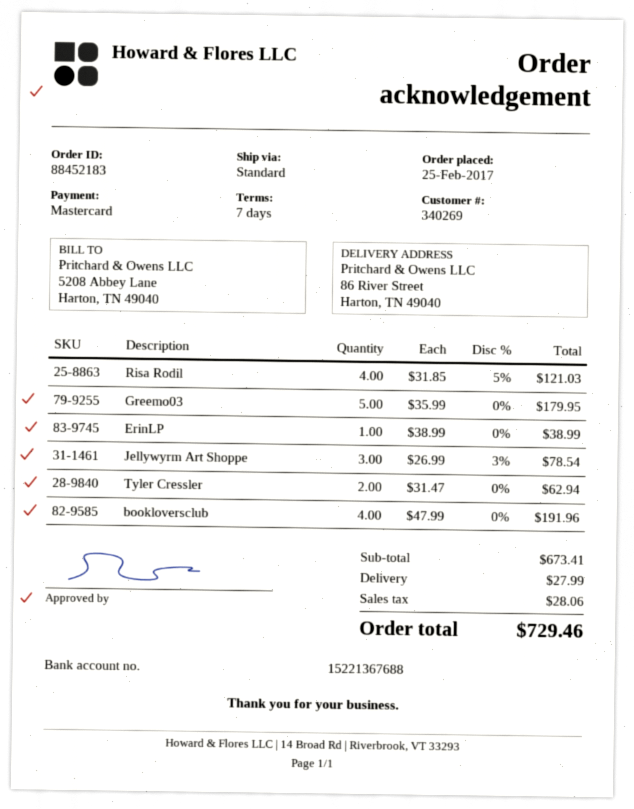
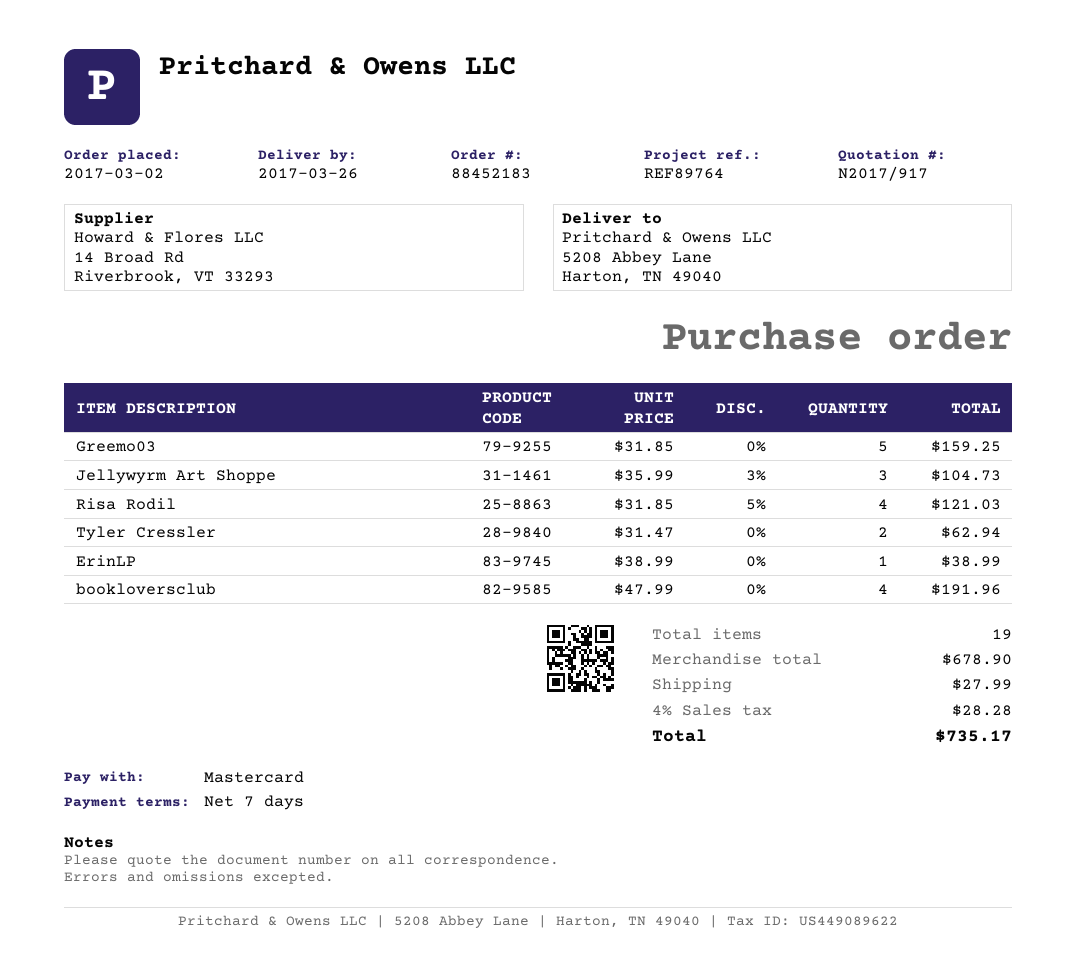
order date: 2017-02-25 -> 2017-03-02
ship to: 86 River Street, Harton, TN 49040 -> 5208 Abbey Lane, Harton, TN 49040
Greemo03: 5 x 35.99 = 179.95 -> 5 x 31.85 = 159.25
Jellywyrm Art Shoppe: 3 x 26.99 - 3% = 78.54 -> 3 x 35.99 - 3% = 104.73
subtotal: 673.41 -> 678.90
tax: 28.06 -> 28.28
total: 729.46 -> 735.17

